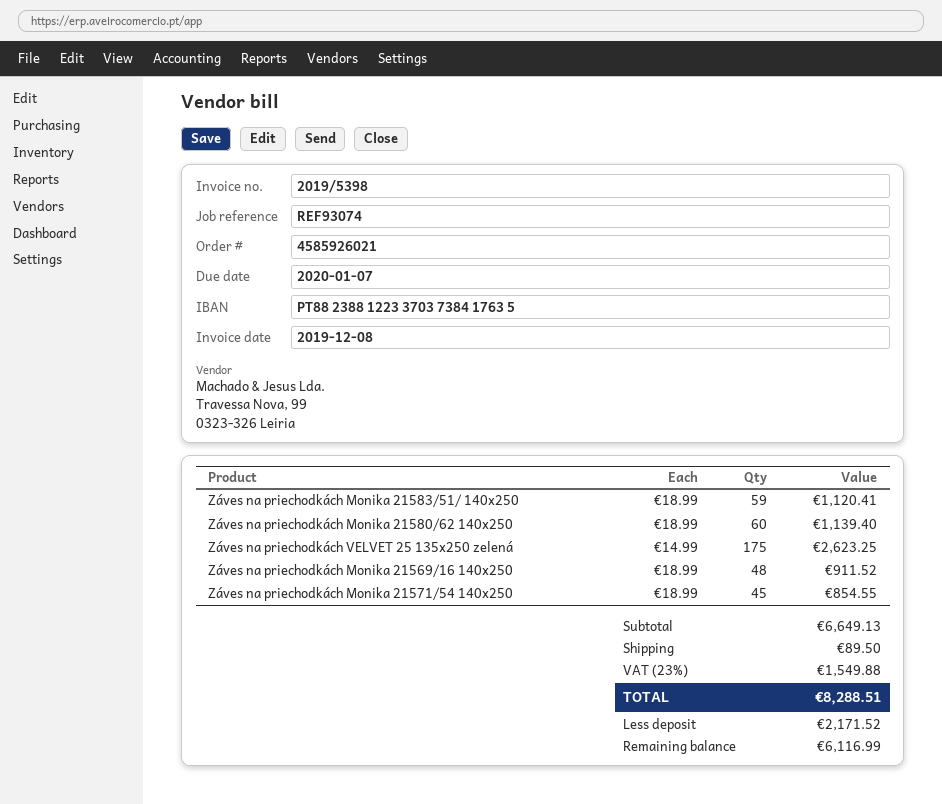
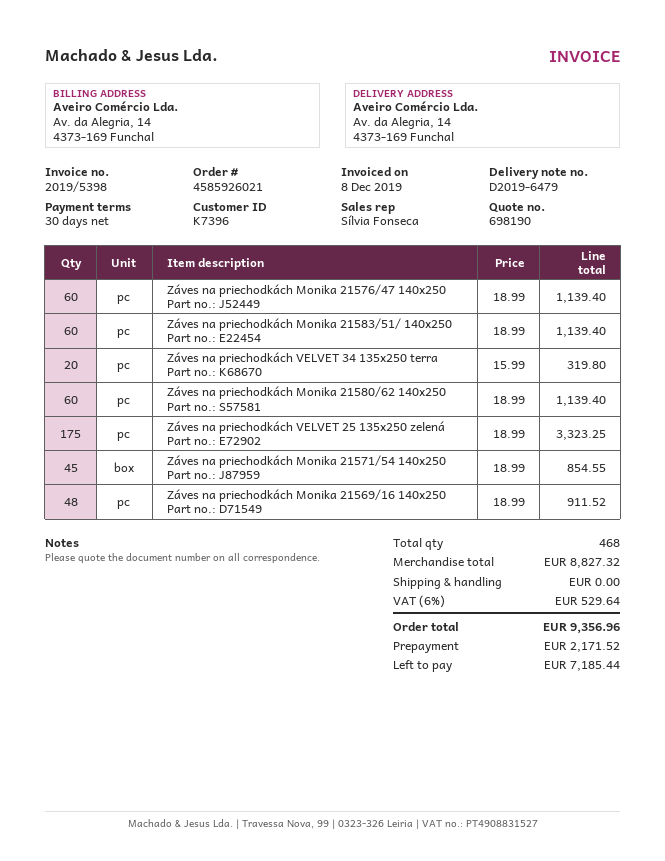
Záves na priechodkách Monika 21583/51/ 140x250: 59 x 18.99 = 1120.41 -> 60 x 18.99 = 1139.40
Záves na priechodkách VELVET 25 135x250 zelená: 175 x 14.99 = 2623.25 -> 175 x 18.99 = 3323.25
Záves na priechodkách Monika 21576/47 140x250: none -> 60 x 18.99 = 1139.40
Záves na priechodkách VELVET 34 135x250 terra: none -> 20 x 15.99 = 319.80
subtotal: 6649.13 -> 8827.32
shipping: 89.50 -> 0.00
tax: 23% = 1549.88 -> 6% = 529.64
total: 8288.51 -> 9356.96
balance: 6116.99 -> 7185.44

